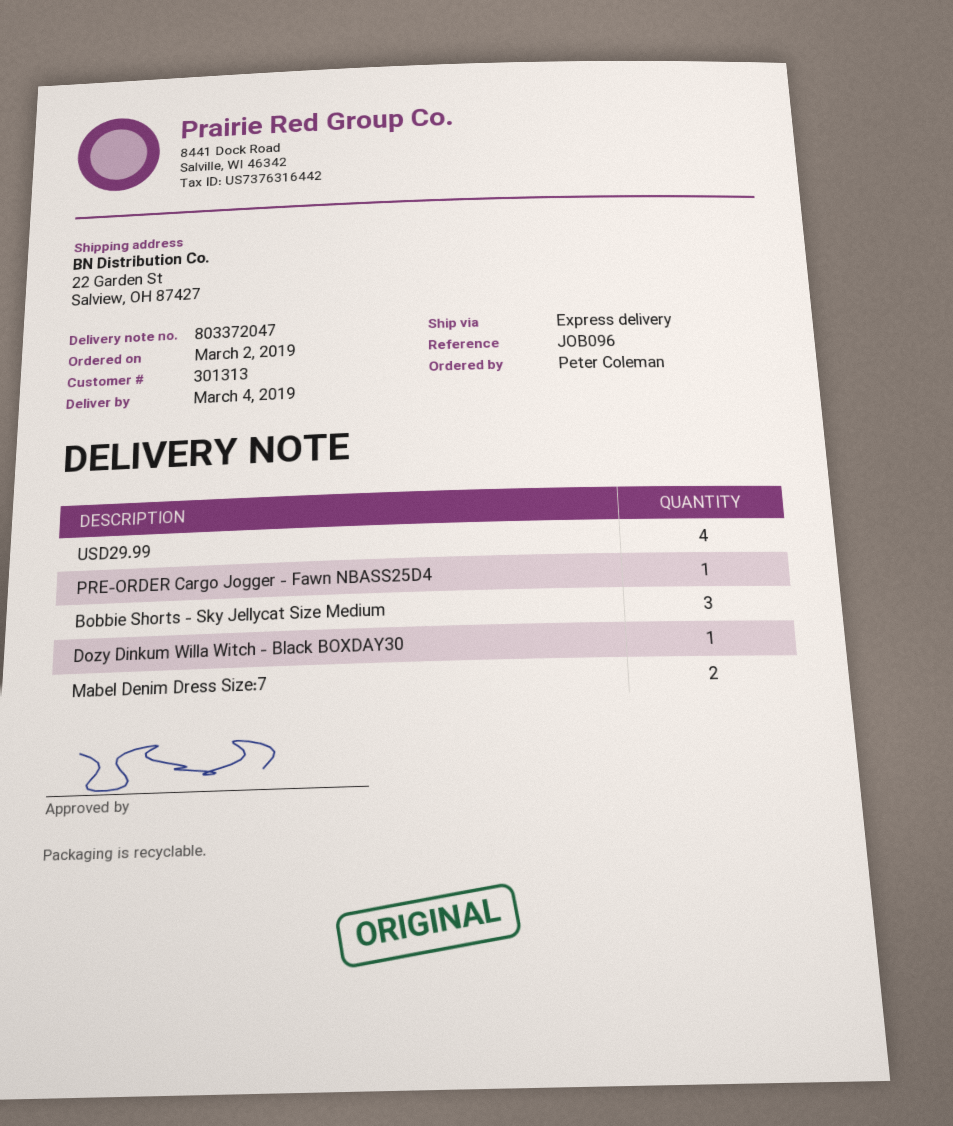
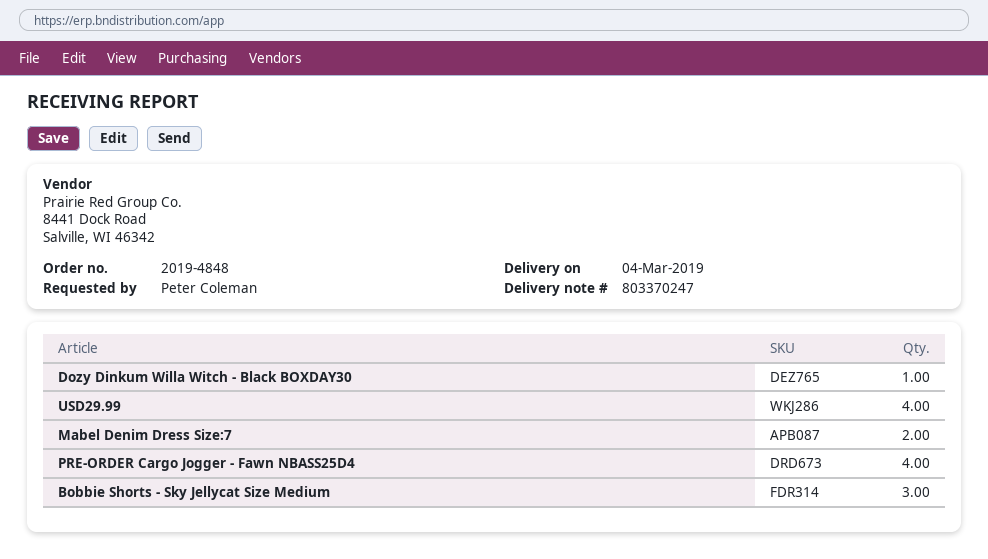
delivery note number: 803372047 -> 803370247
PRE-ORDER Cargo Jogger - Fawn NBASS25D4: 1 -> 4

